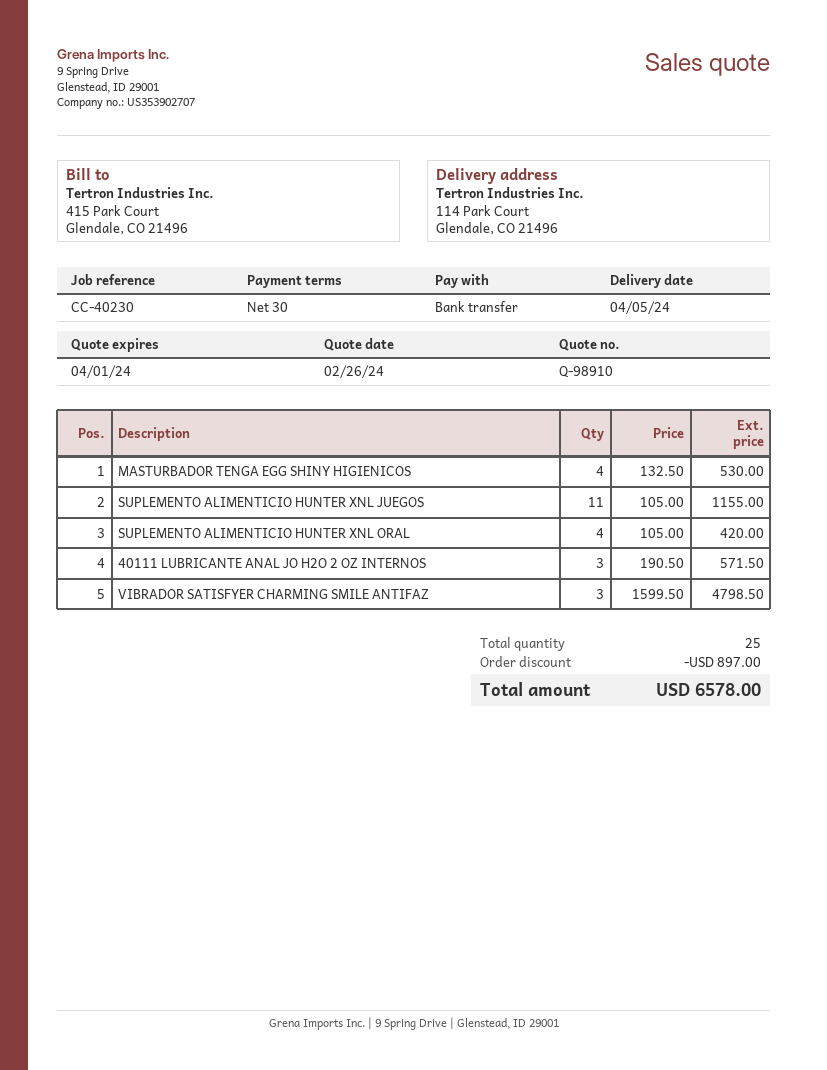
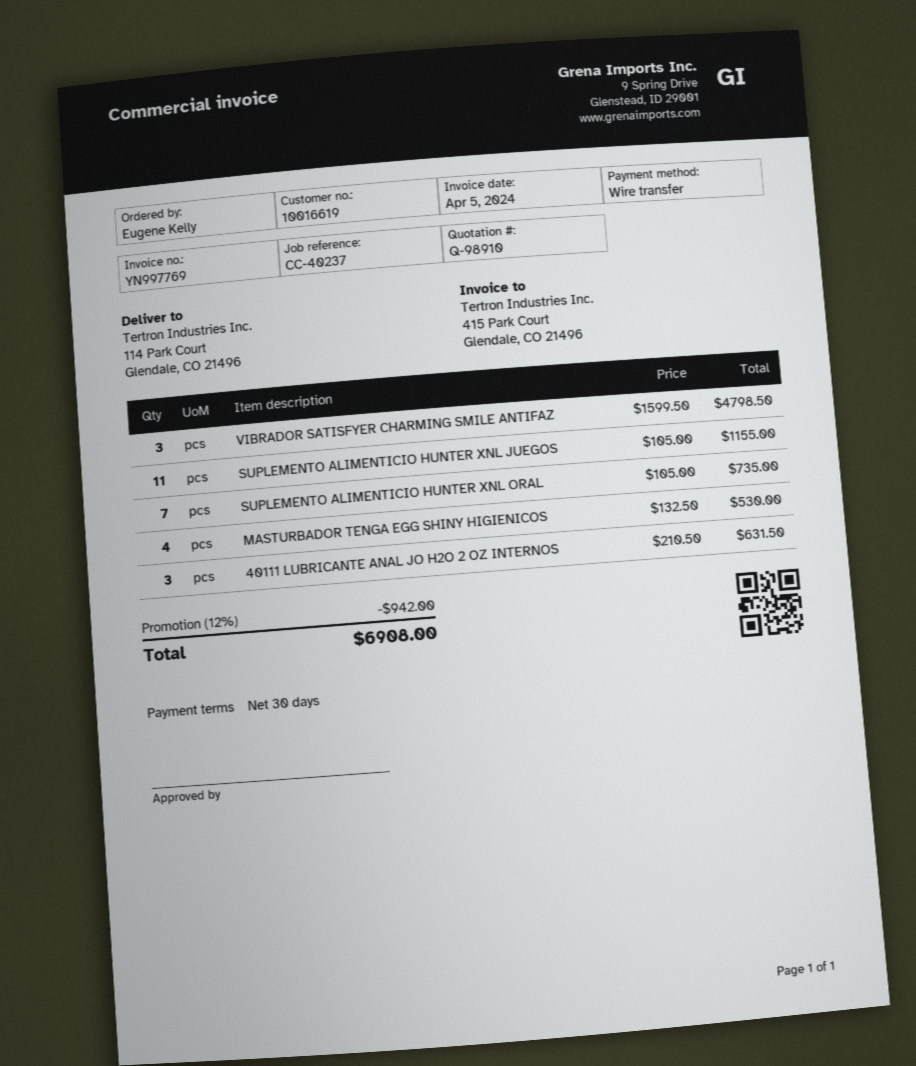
reference: CC-40230 -> CC-40237
SUPLEMENTO ALIMENTICIO HUNTER XNL ORAL: 4 x 105.00 = 420.00 -> 7 x 105.00 = 735.00
40111 LUBRICANTE ANAL JO H2O 2 OZ INTERNOS: 3 x 190.50 = 571.50 -> 3 x 210.50 = 631.50
discount: 897.00 -> 942.00
total: 6578.00 -> 6908.00

